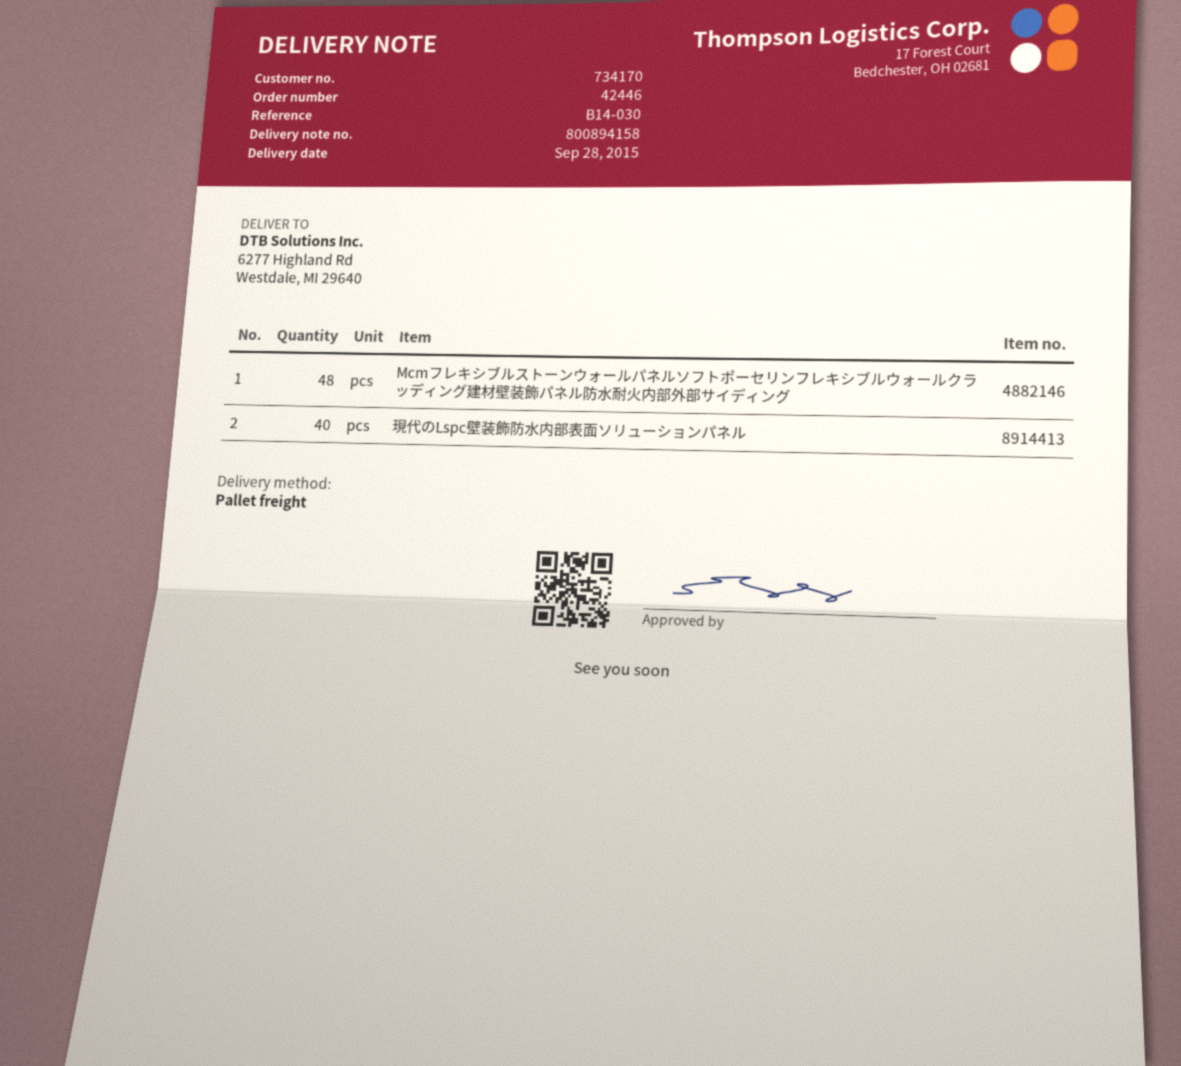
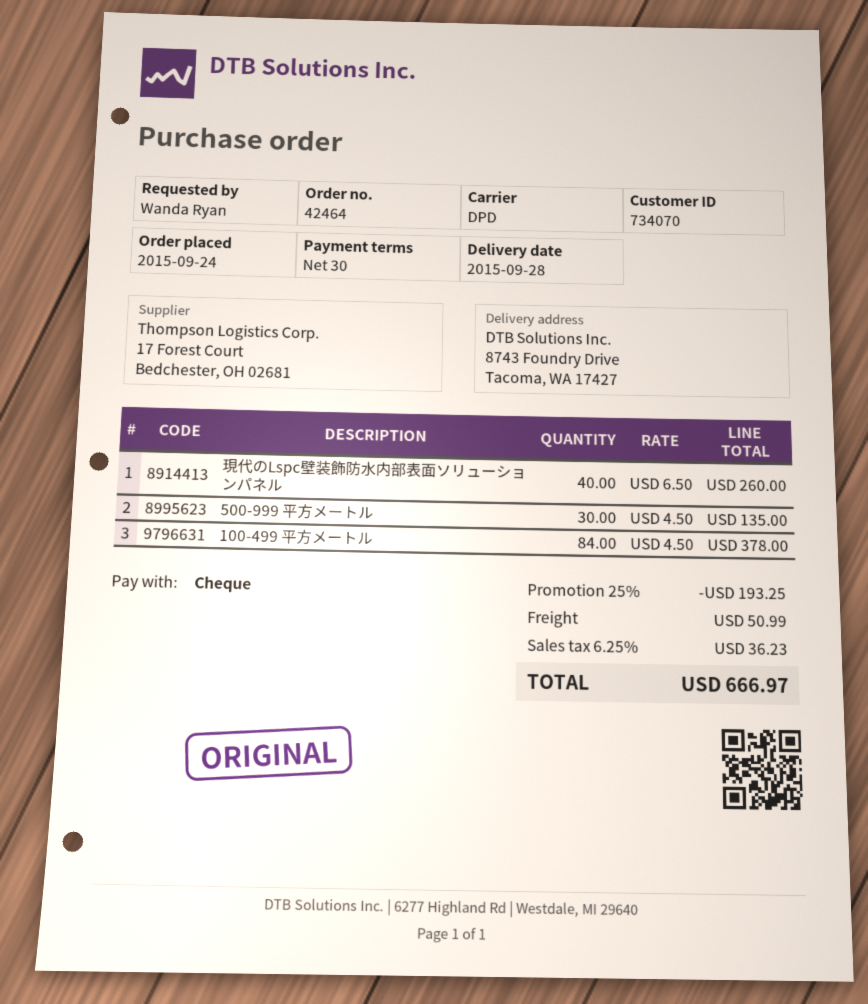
order number: 42446 -> 42464
customer number: 734170 -> 734070
shipping method: pallet freight -> DPD
ship to: 6277 Highland Rd, Westdale, MI 29640 -> 8743 Foundry Drive, Tacoma, WA 17427
Mcmフレキシブルストーンウォールパネルソフトポーセリンフレキシブルウォールクラッディング建材壁装飾パネル防水耐火内部外部サイディング: 48 -> none
500-999 平方メートル: none -> 30
100-499 平方メートル: none -> 84

